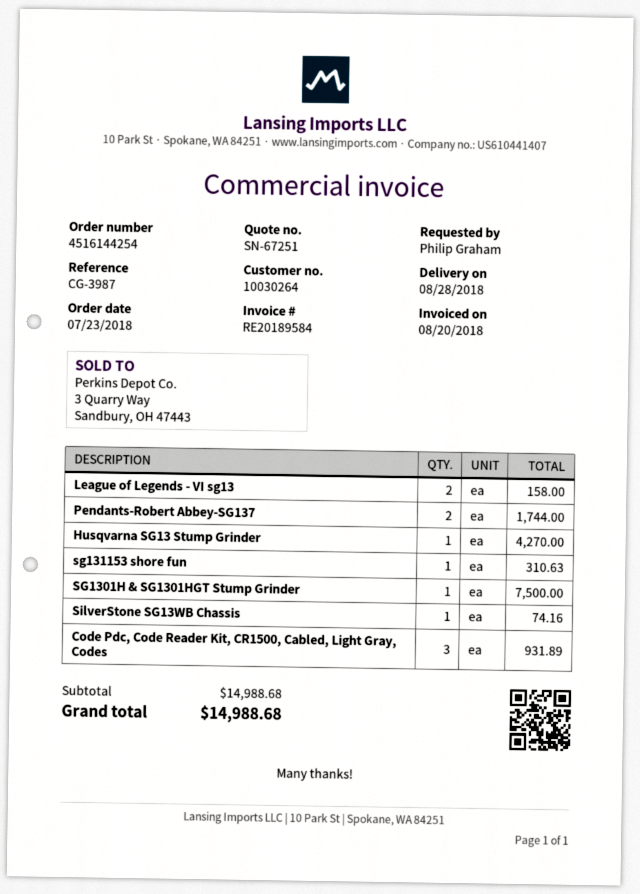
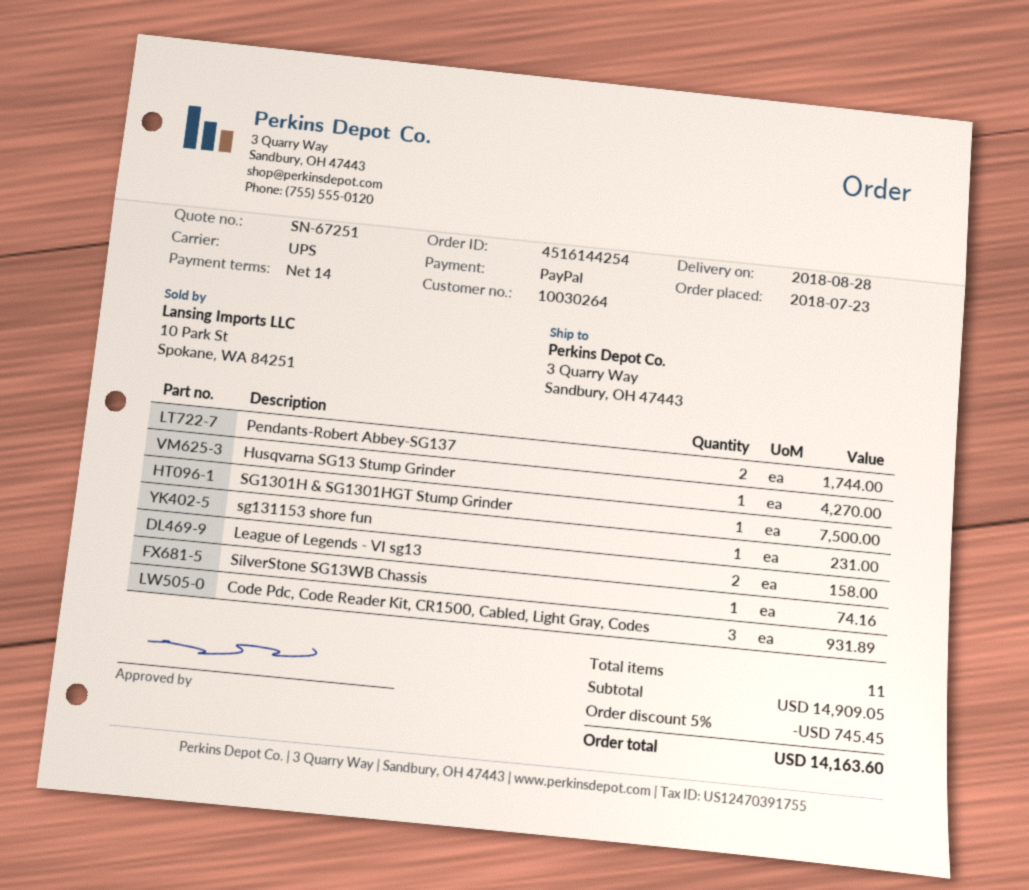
sg131153 shore fun: 1 for 310.63 -> 1 for 231.00
subtotal: 14988.68 -> 14909.05
discount: none -> 5% = 745.45
total: 14988.68 -> 14163.60

